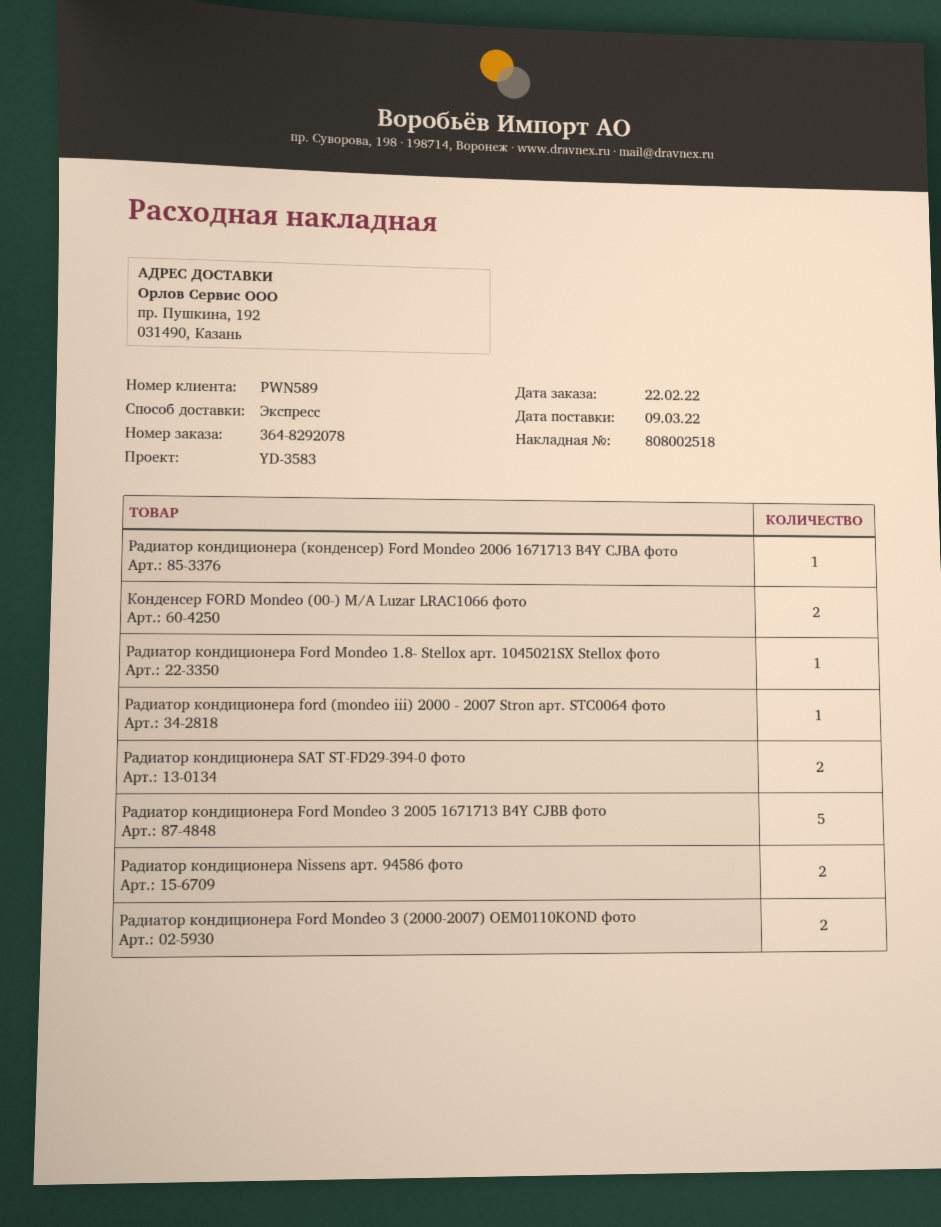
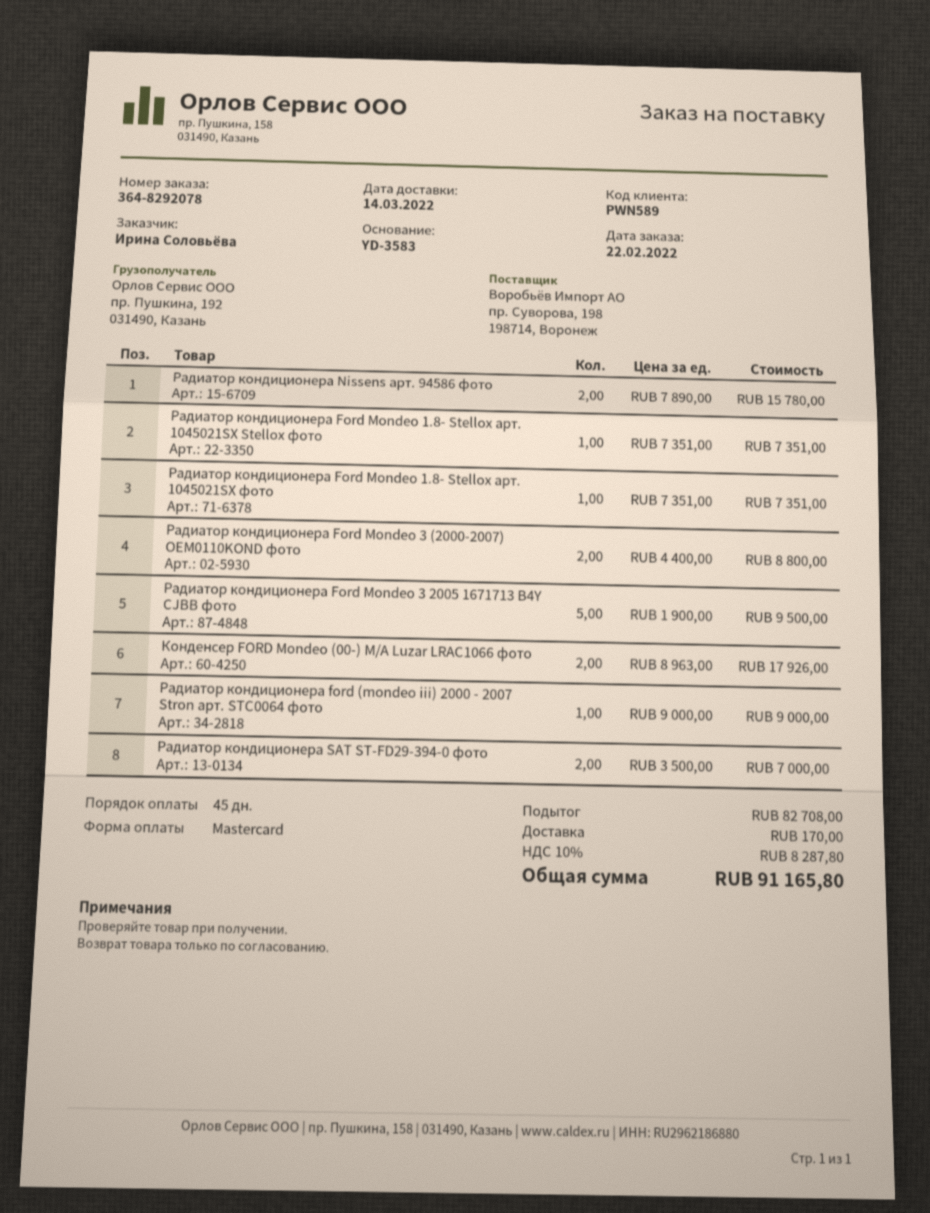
delivery date: 2022-03-09 -> 2022-03-14
Радиатор кондиционера (конденсер) Ford Mondeo 2006 1671713 B4Y CJBA фото: 1 -> none
Радиатор кондиционера Ford Mondeo 1.8- Stellox арт. 1045021SX фото: none -> 1

